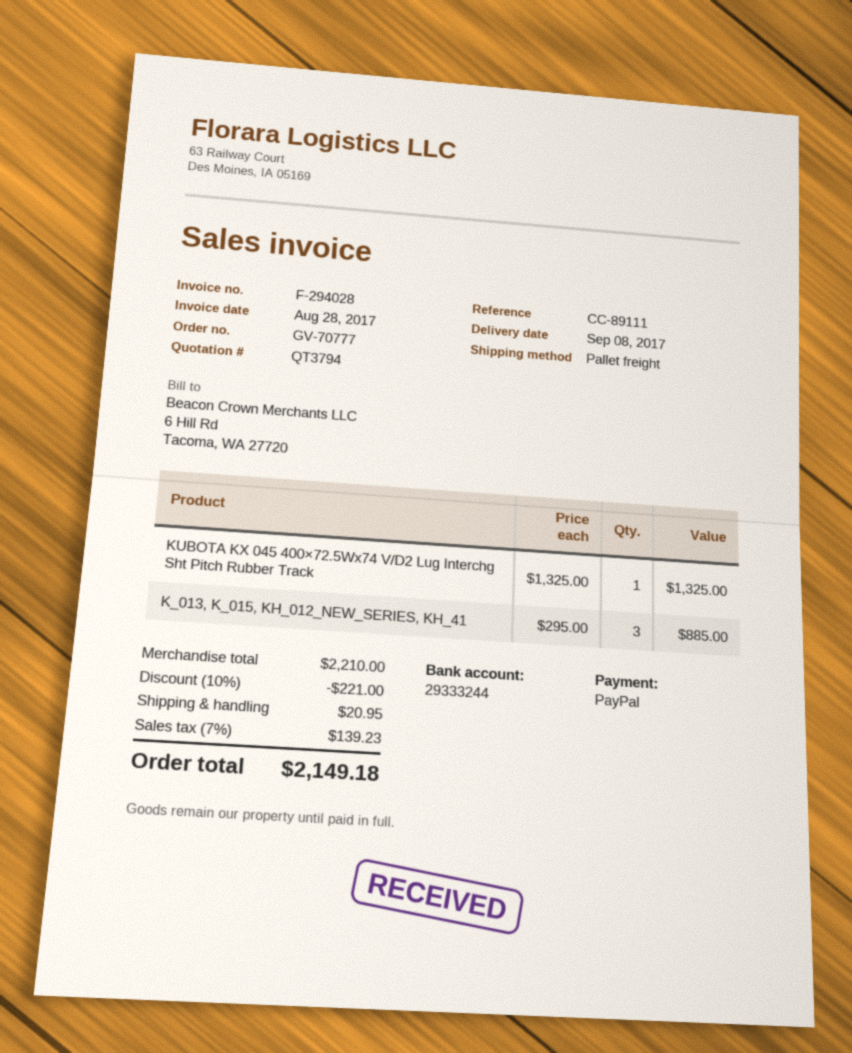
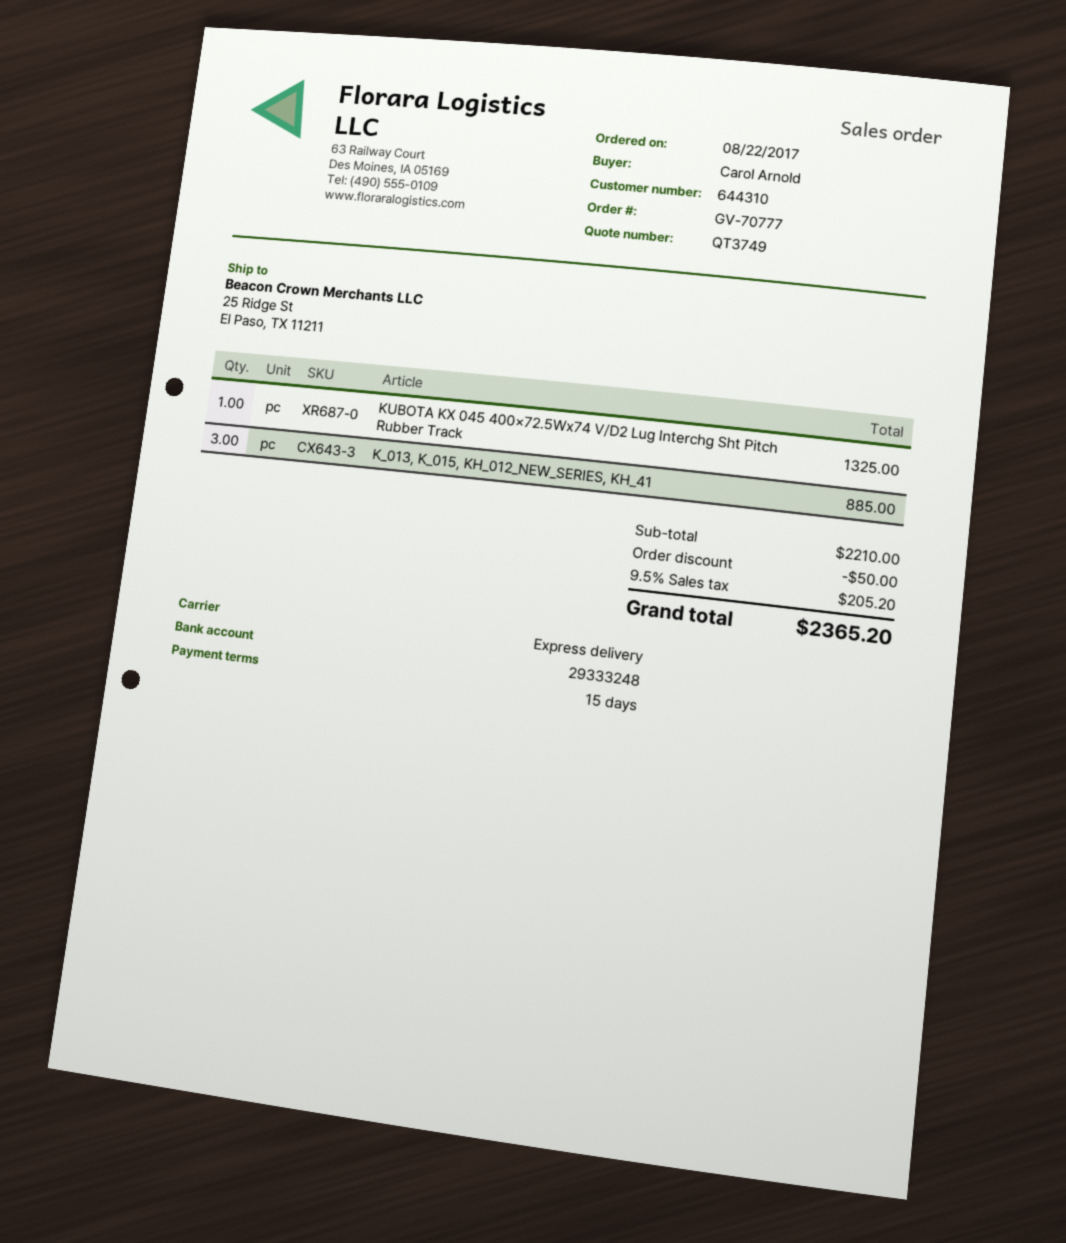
quote number: QT3794 -> QT3749
bank account: 29333244 -> 29333248
shipping method: pallet freight -> express
discount: 221.00 -> 50.00
shipping: 20.95 -> none
tax: 7% = 139.23 -> 9.5% = 205.20
total: 2149.18 -> 2365.20

